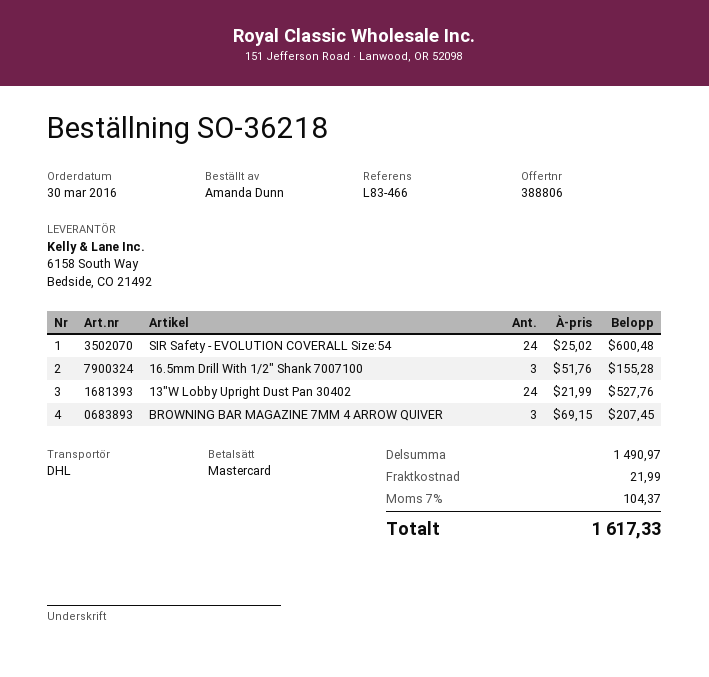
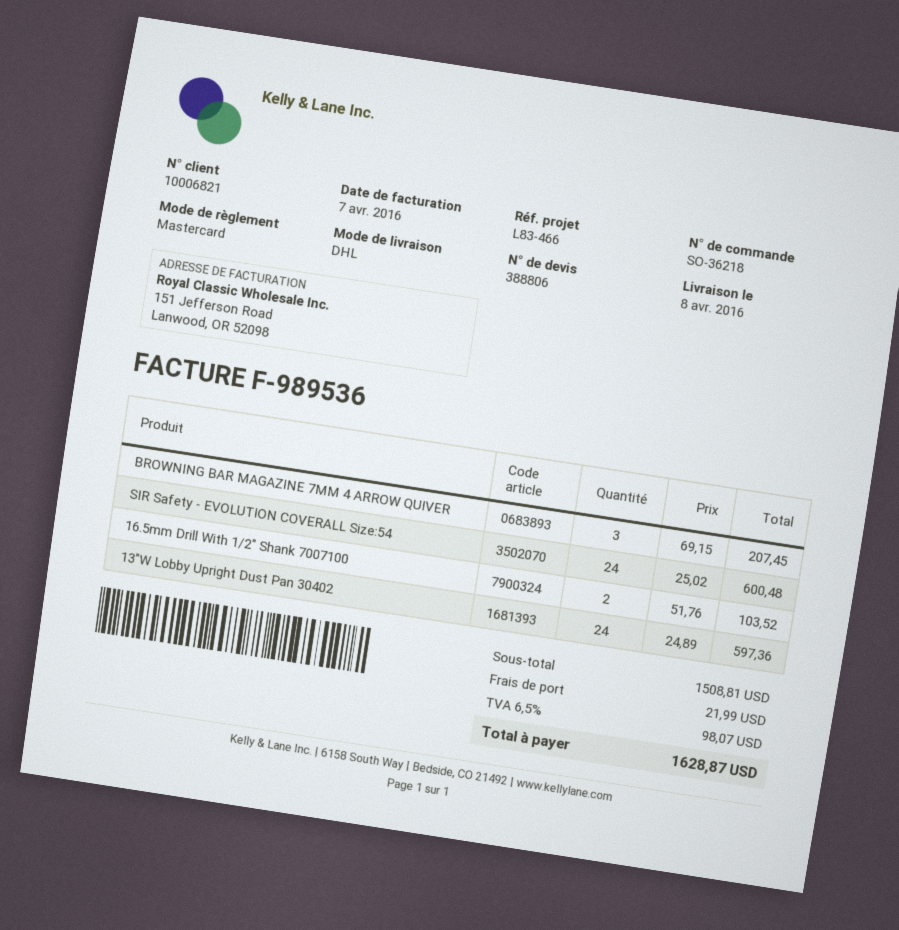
16.5mm Drill With 1/2" Shank 7007100: 3 x 51.76 = 155.28 -> 2 x 51.76 = 103.52
13"W Lobby Upright Dust Pan 30402: 24 x 21.99 = 527.76 -> 24 x 24.89 = 597.36
subtotal: 1490.97 -> 1508.81
tax: 7% = 104.37 -> 6.5% = 98.07
total: 1617.33 -> 1628.87

